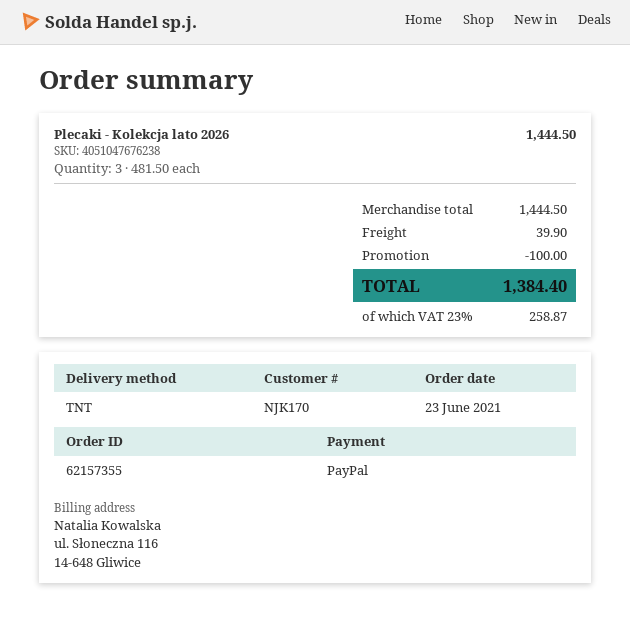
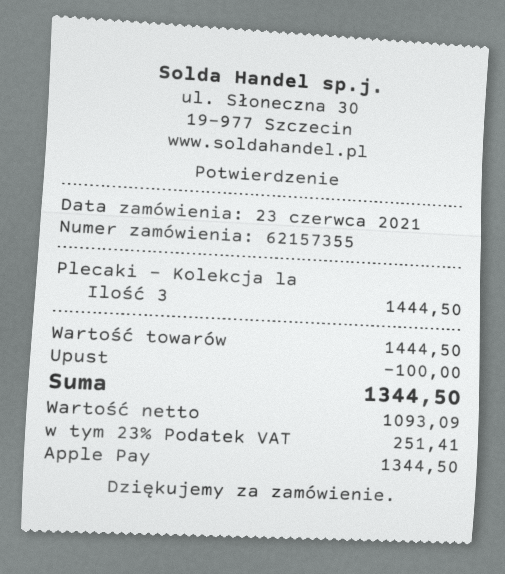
payment method: PayPal -> Apple Pay
shipping: 39.90 -> none
tax: 23% = 258.87 -> 23% = 251.41
total: 1384.40 -> 1344.50

